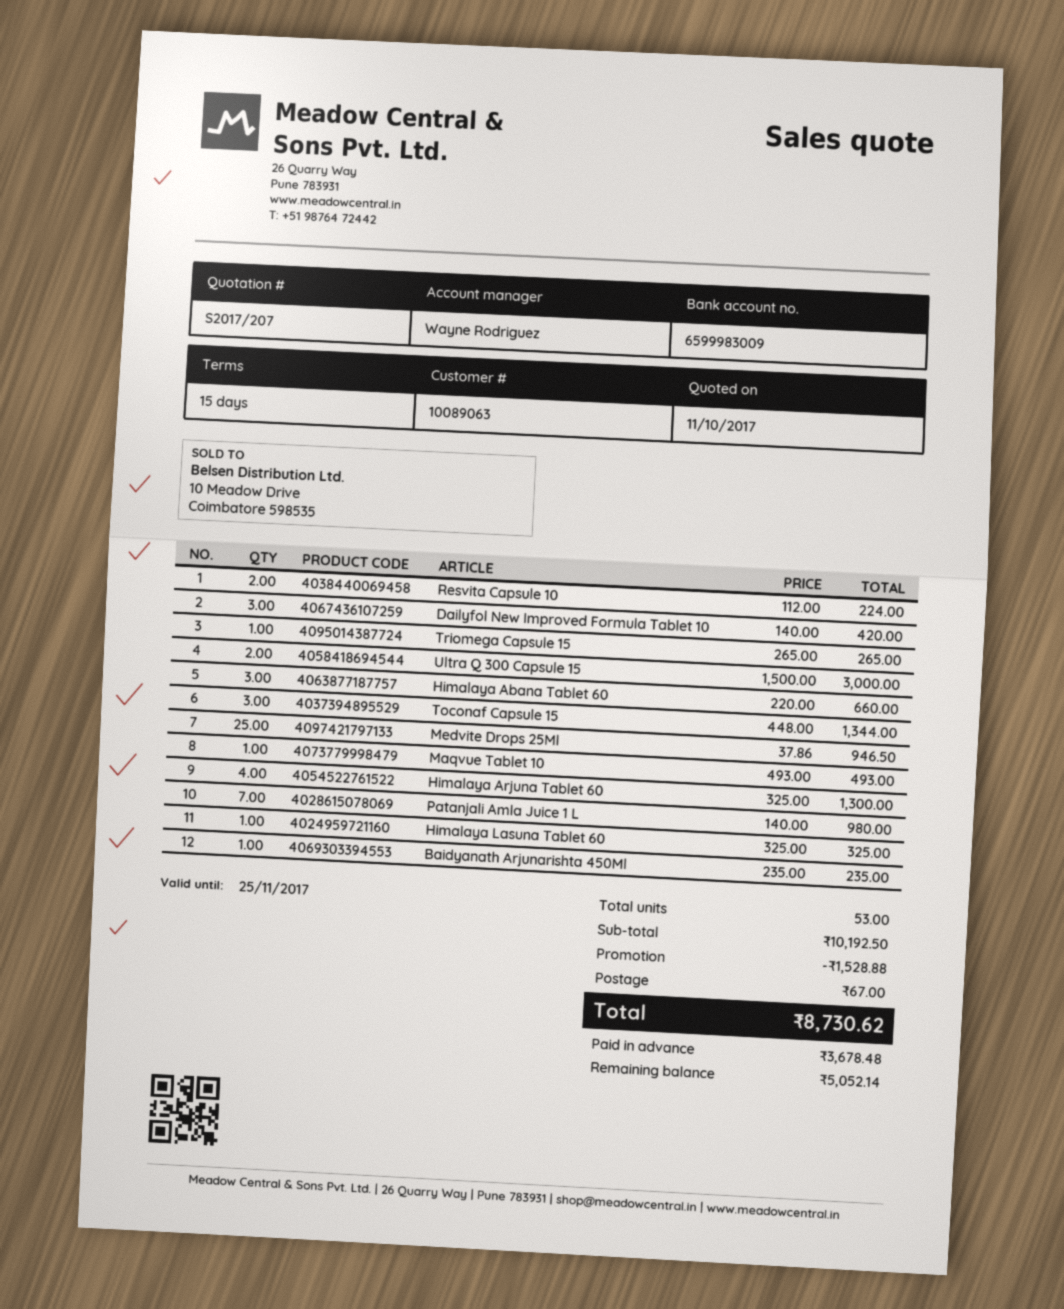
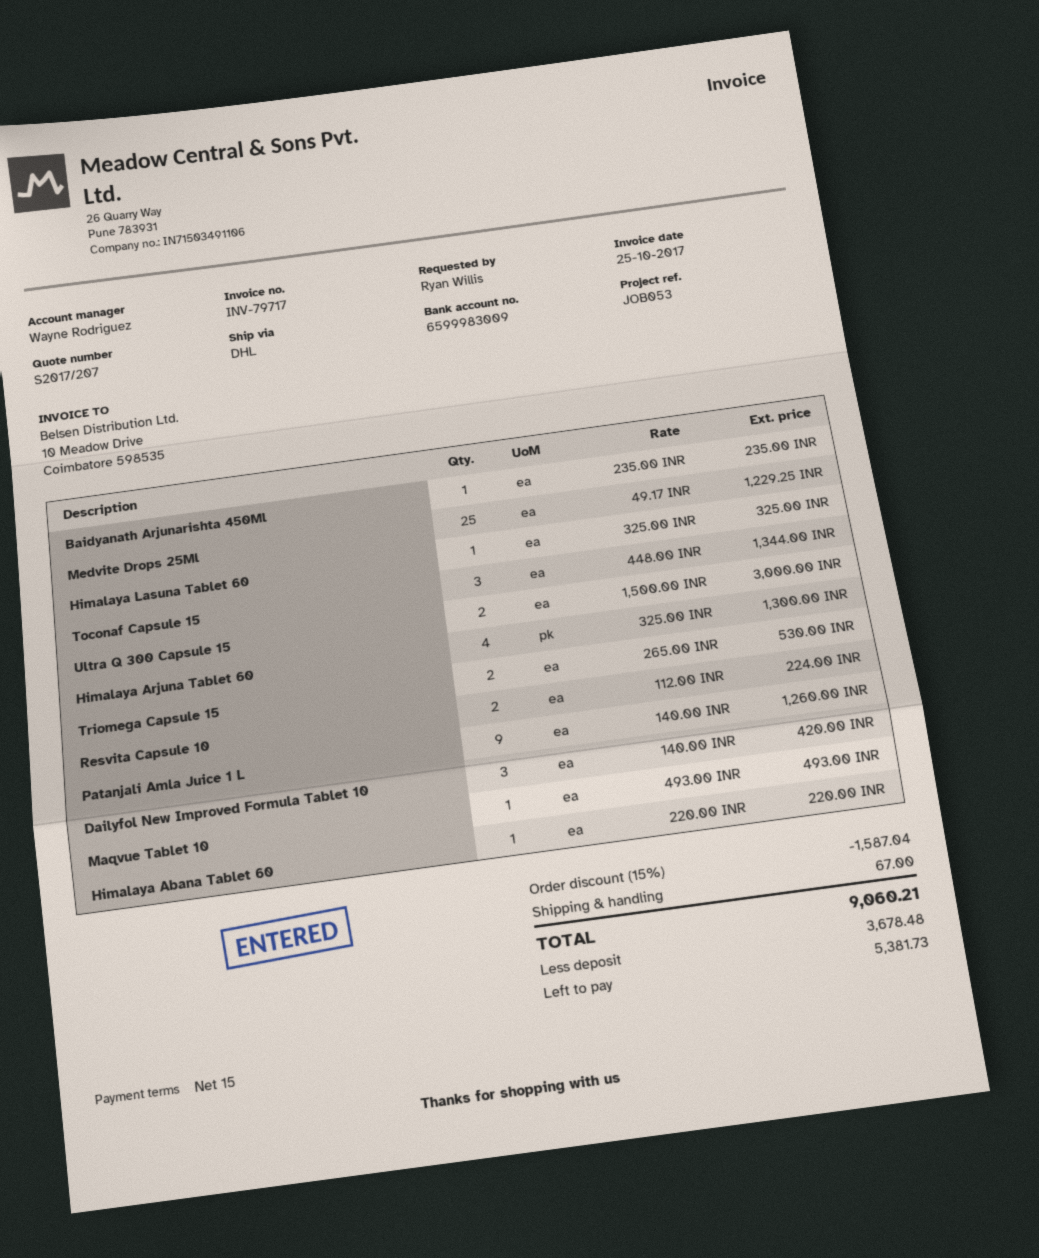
Triomega Capsule 15: 1 x 265.00 = 265.00 -> 2 x 265.00 = 530.00
Himalaya Abana Tablet 60: 3 x 220.00 = 660.00 -> 1 x 220.00 = 220.00
Medvite Drops 25Ml: 25 x 37.86 = 946.50 -> 25 x 49.17 = 1229.25
Patanjali Amla Juice 1 L: 7 x 140.00 = 980.00 -> 9 x 140.00 = 1260.00
discount: 1528.88 -> 1587.04
total: 8730.62 -> 9060.21
balance: 5052.14 -> 5381.73

